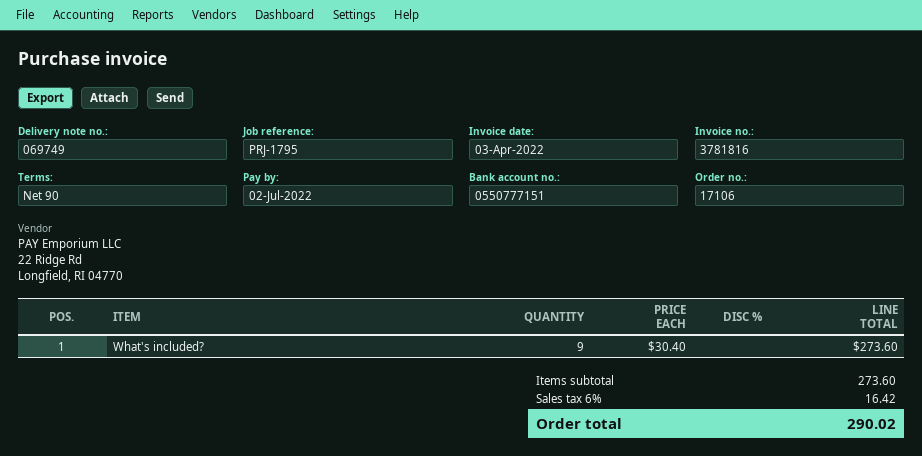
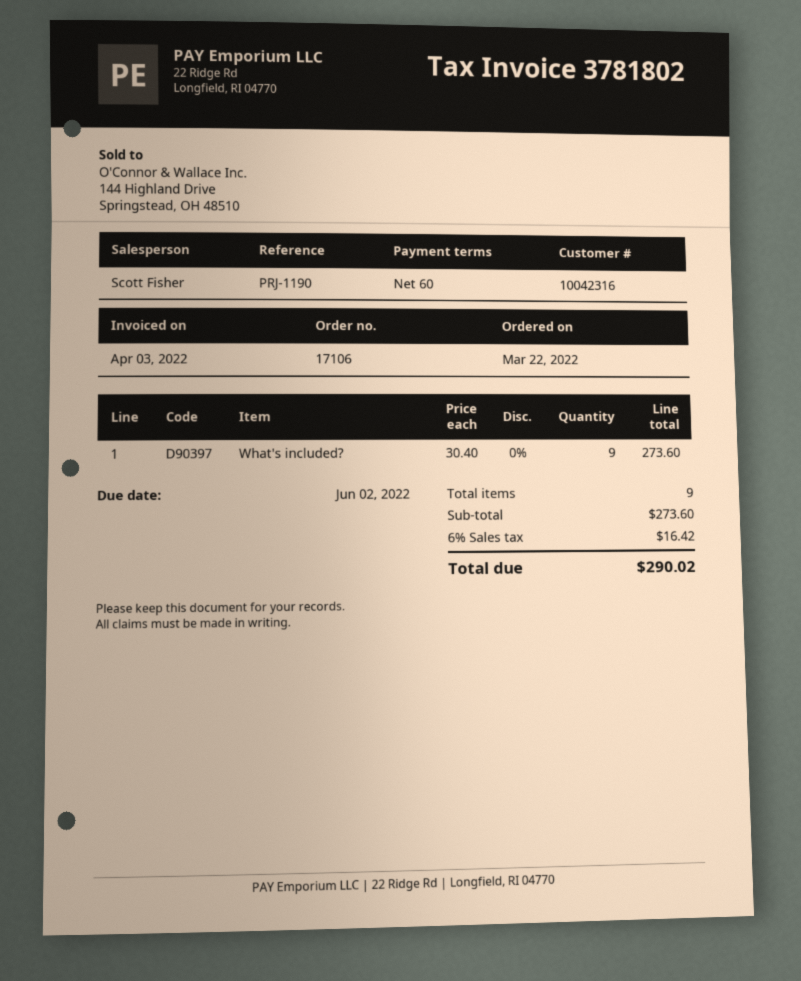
invoice number: 3781816 -> 3781802
payment terms: 90 days -> 60 days
due date: 2022-07-02 -> 2022-06-02
reference: PRJ-1795 -> PRJ-1190

